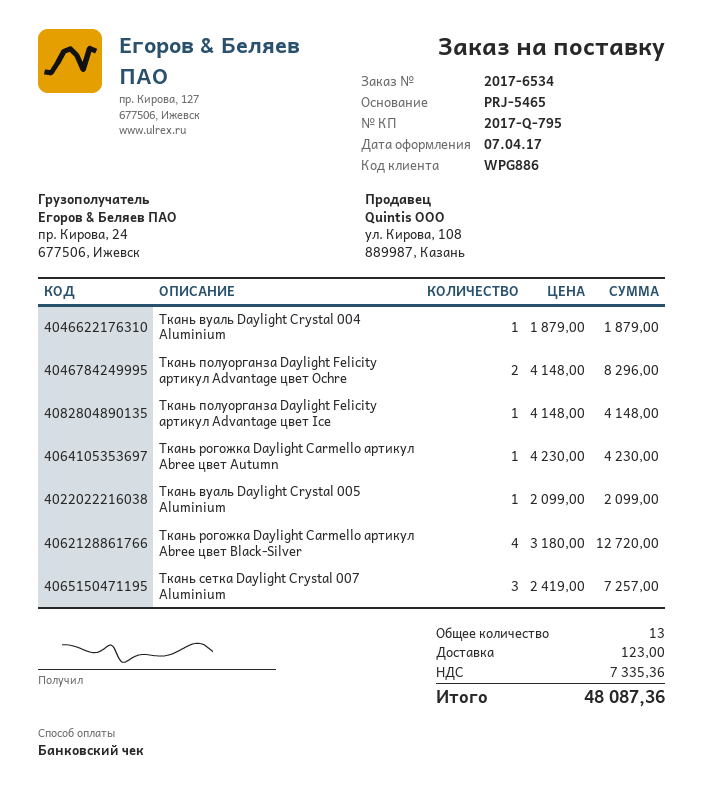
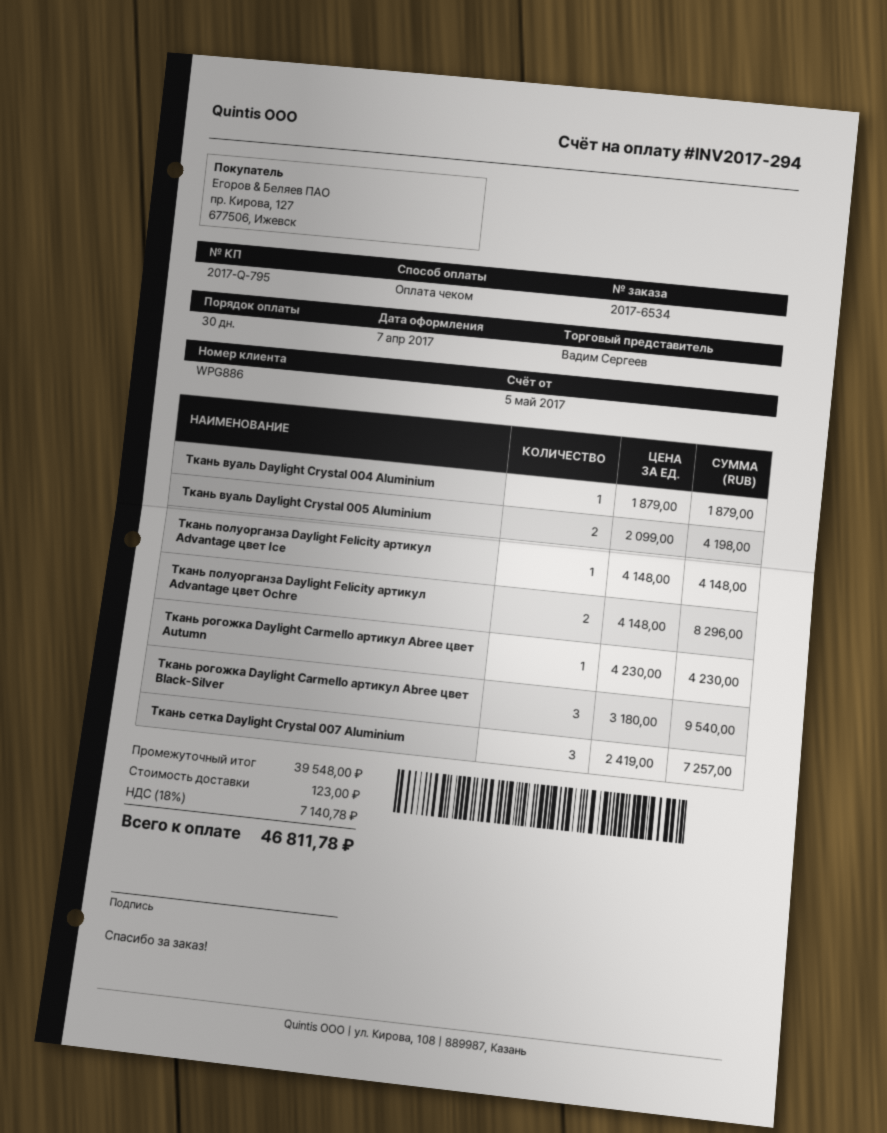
Ткань вуаль Daylight Crystal 005 Aluminium: 1 x 2099.00 = 2099.00 -> 2 x 2099.00 = 4198.00
Ткань рогожка Daylight Carmello артикул Abree цвет Black-Silver: 4 x 3180.00 = 12720.00 -> 3 x 3180.00 = 9540.00
tax: 7335.36 -> 7140.78
total: 48087.36 -> 46811.78

